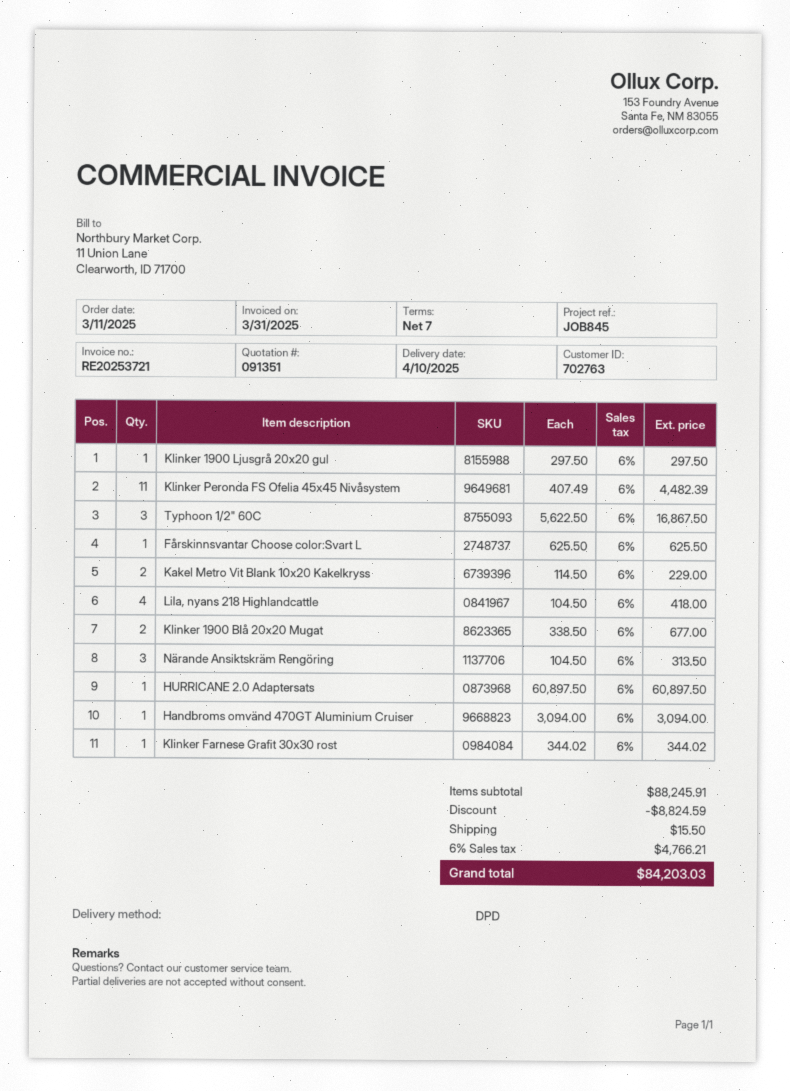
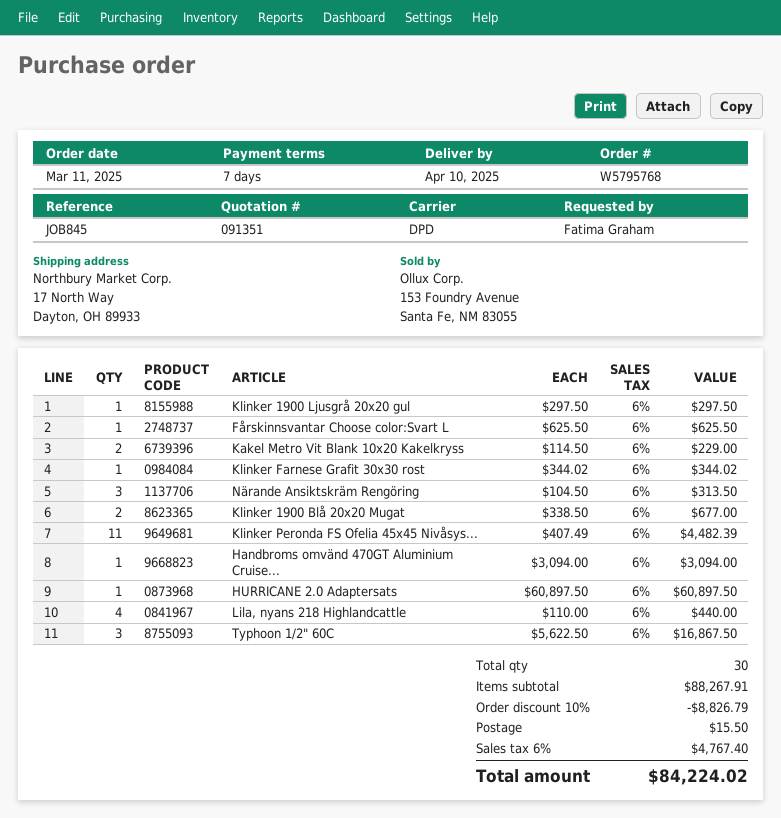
Lila, nyans 218 Highlandcattle: 4 x 104.50 = 418.00 -> 4 x 110.00 = 440.00
subtotal: 88245.91 -> 88267.91
discount: 8824.59 -> 8826.79
tax: 6% = 4766.21 -> 6% = 4767.40
total: 84203.03 -> 84224.02

